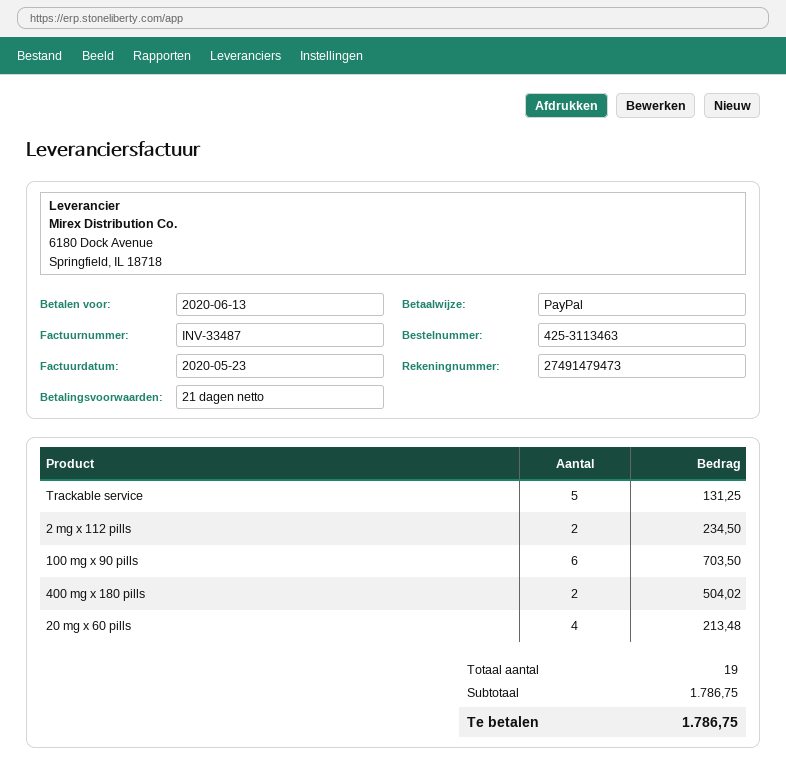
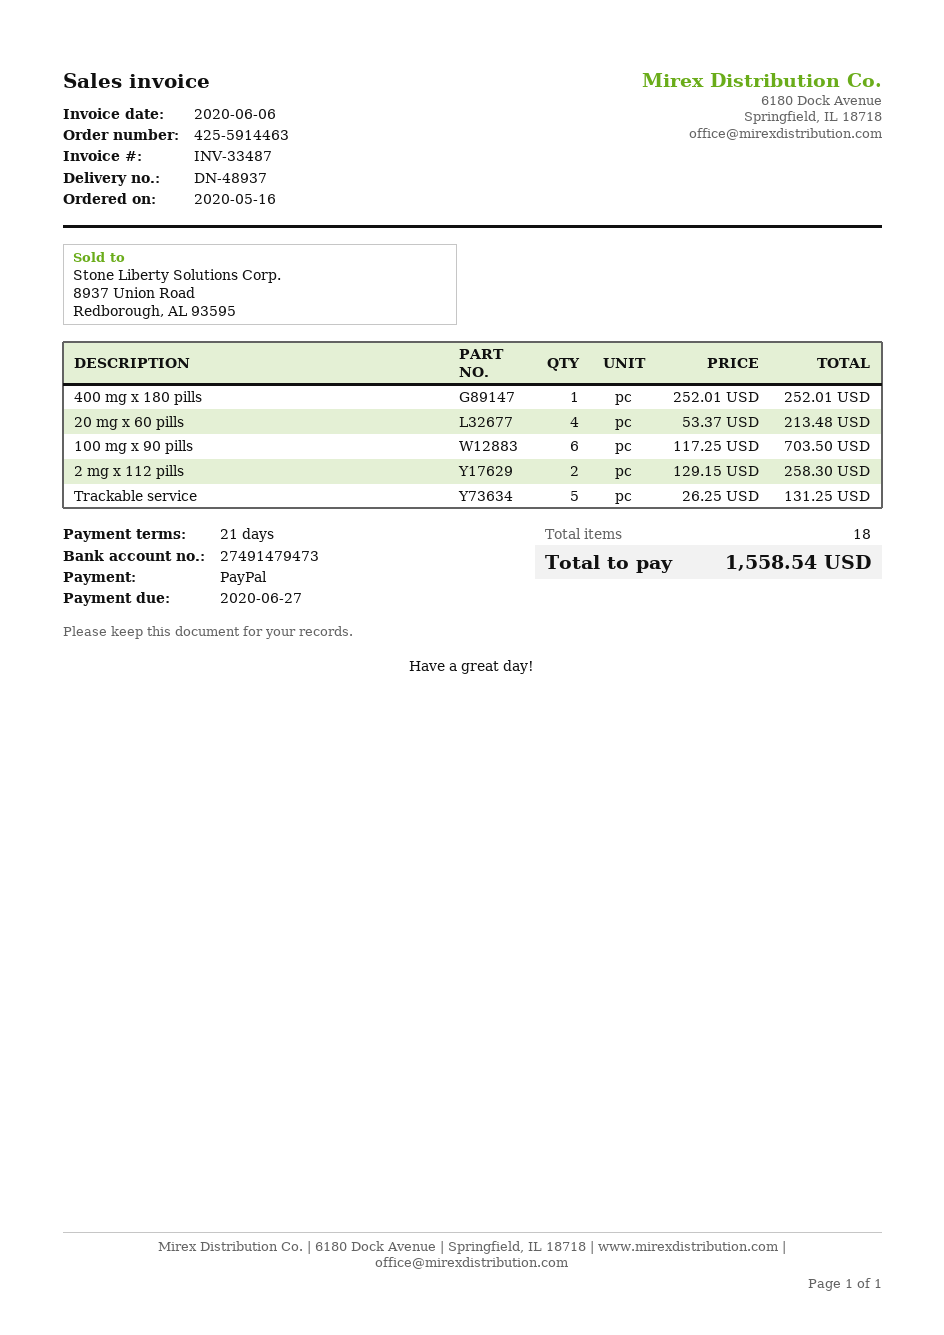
order number: 425-3113463 -> 425-5914463
invoice date: 2020-05-23 -> 2020-06-06
due date: 2020-06-13 -> 2020-06-27
2 mg x 112 pills: 2 for 234.50 -> 2 for 258.30
400 mg x 180 pills: 2 for 504.02 -> 1 for 252.01
total quantity: 19 -> 18
total: 1786.75 -> 1558.54

